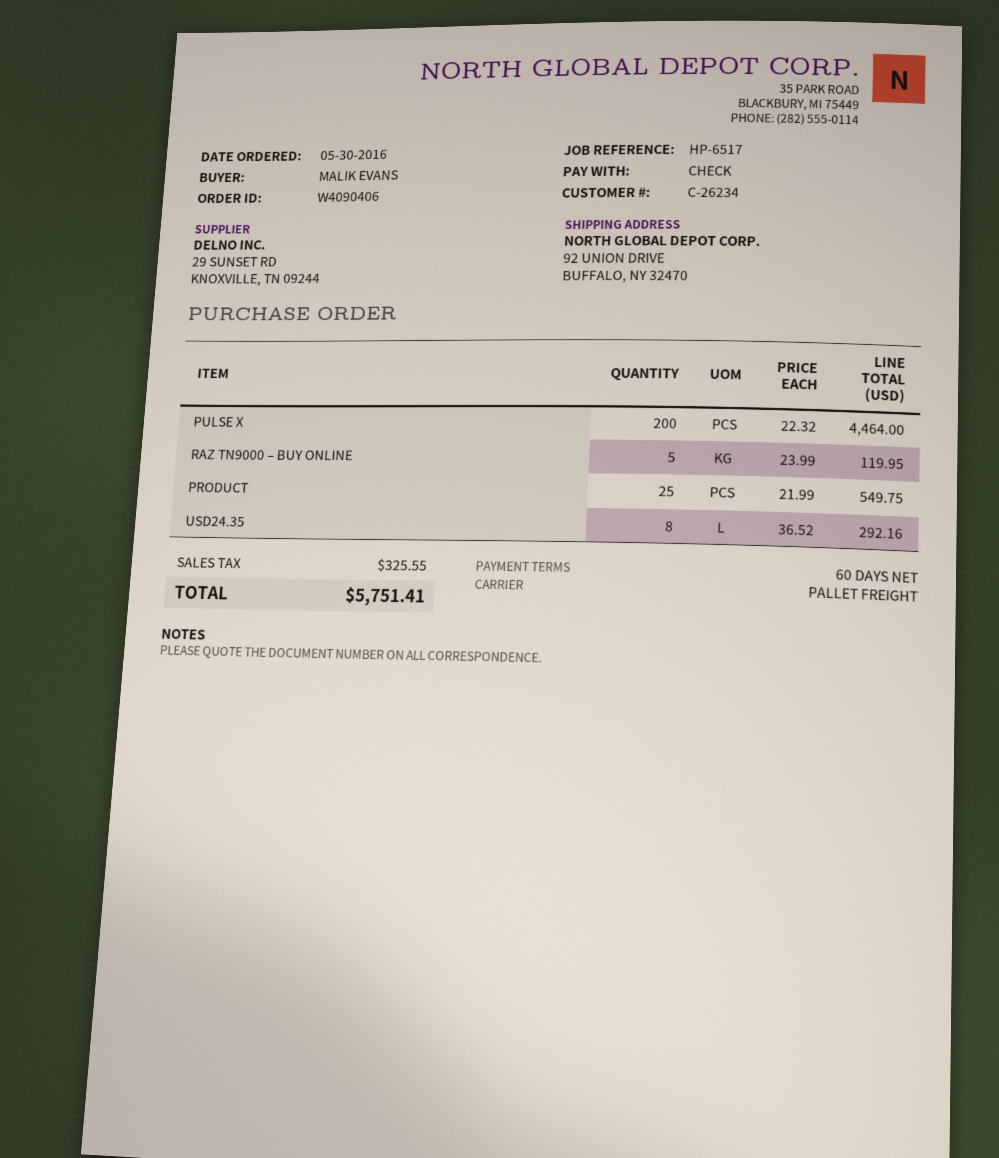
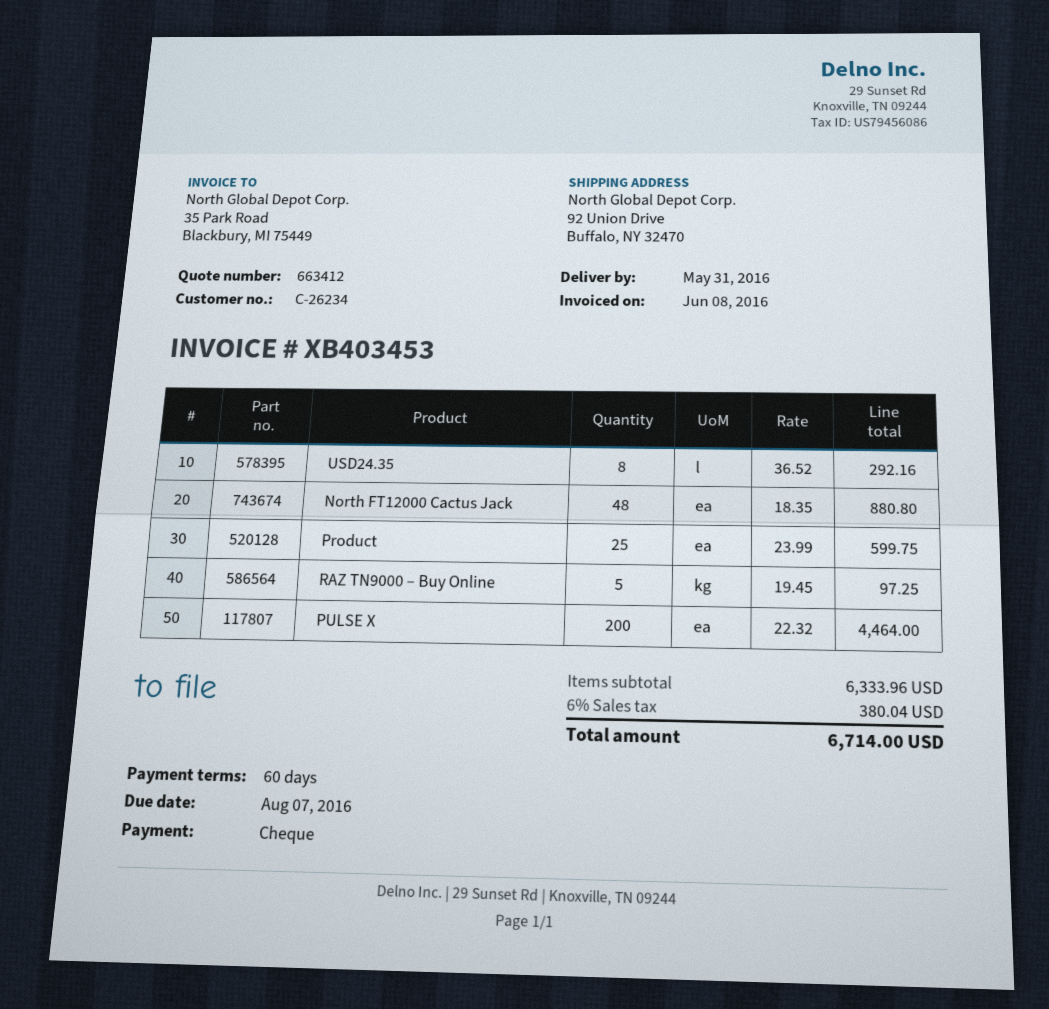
RAZ TN9000 – BUY ONLINE: 5 x 23.99 = 119.95 -> 5 x 19.45 = 97.25
PRODUCT: 25 x 21.99 = 549.75 -> 25 x 23.99 = 599.75
North FT12000 Cactus Jack: none -> 48 x 18.35 = 880.80
tax: 325.55 -> 380.04
total: 5751.41 -> 6714.00

